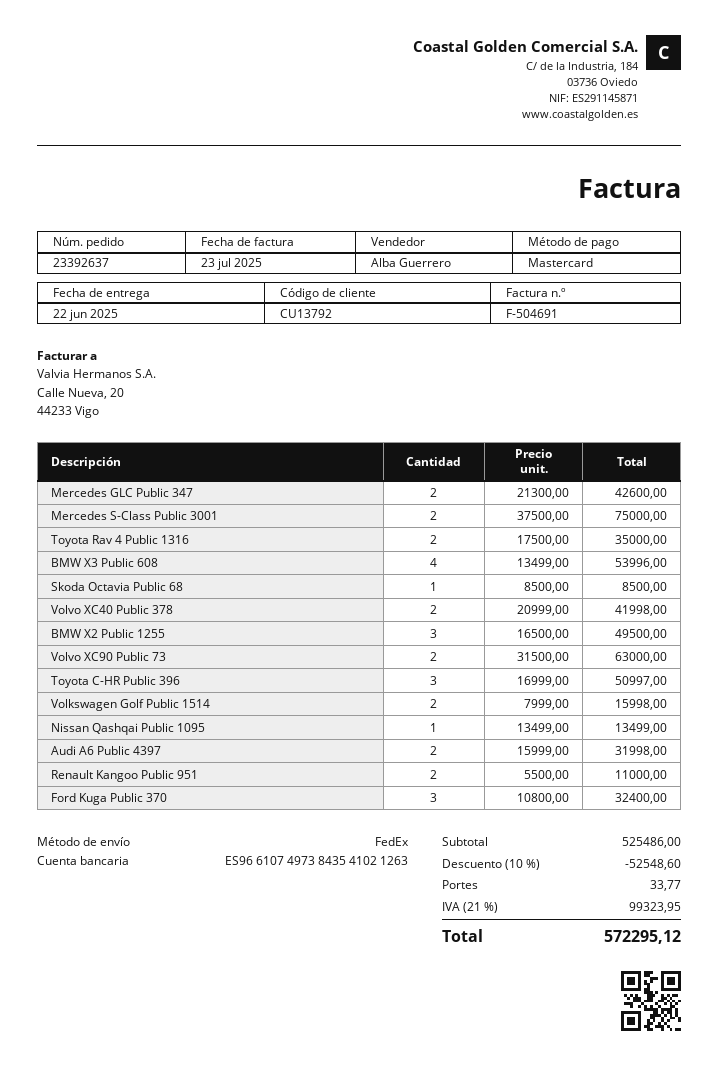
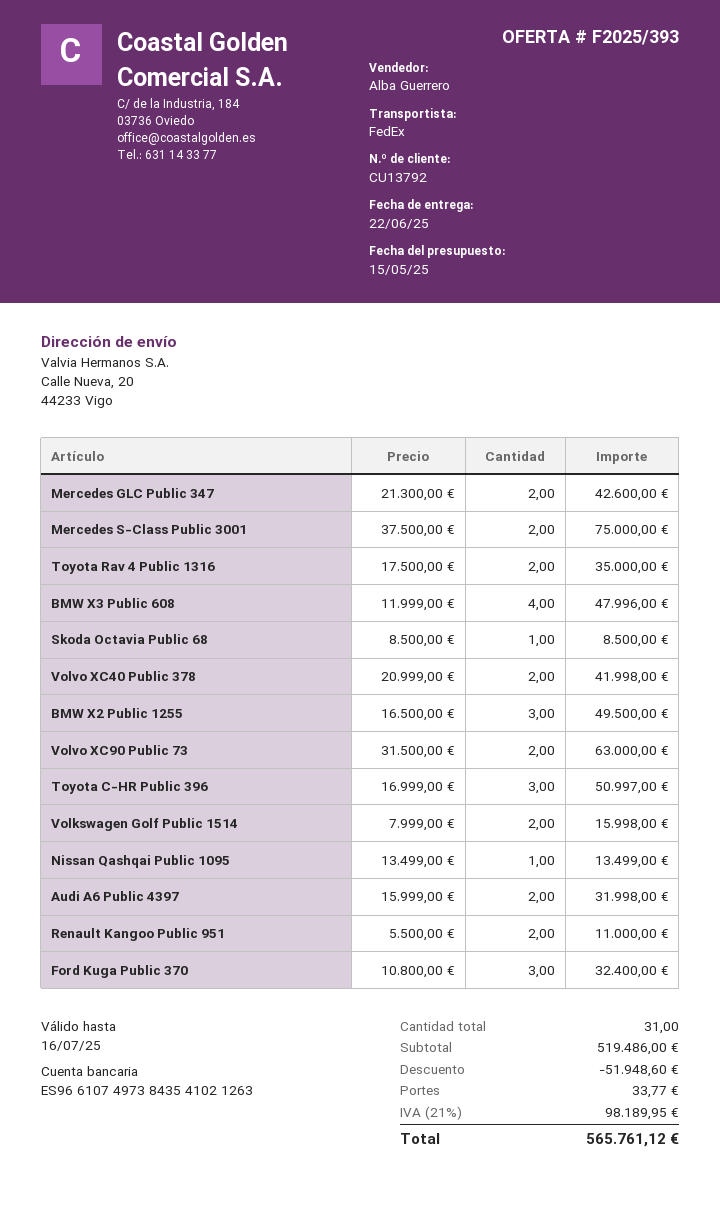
BMW X3 Public 608: 4 x 13499.00 = 53996.00 -> 4 x 11999.00 = 47996.00
subtotal: 525486.00 -> 519486.00
discount: 52548.60 -> 51948.60
tax: 21% = 99323.95 -> 21% = 98189.95
total: 572295.12 -> 565761.12

